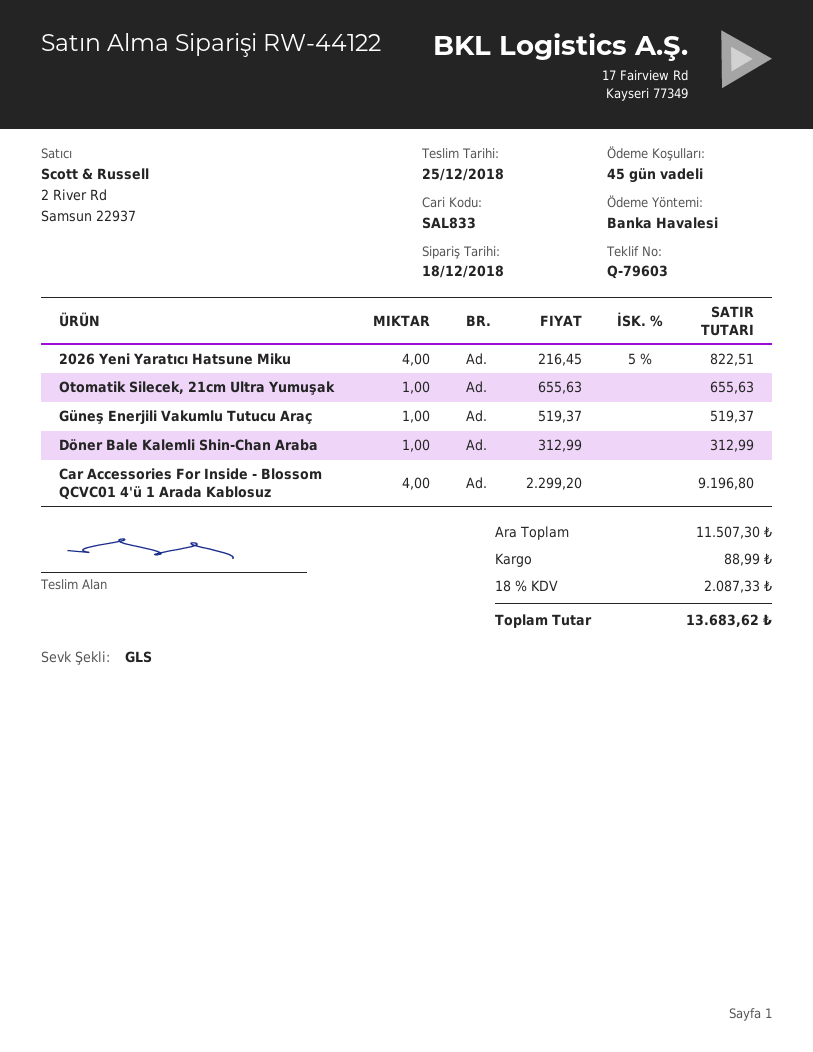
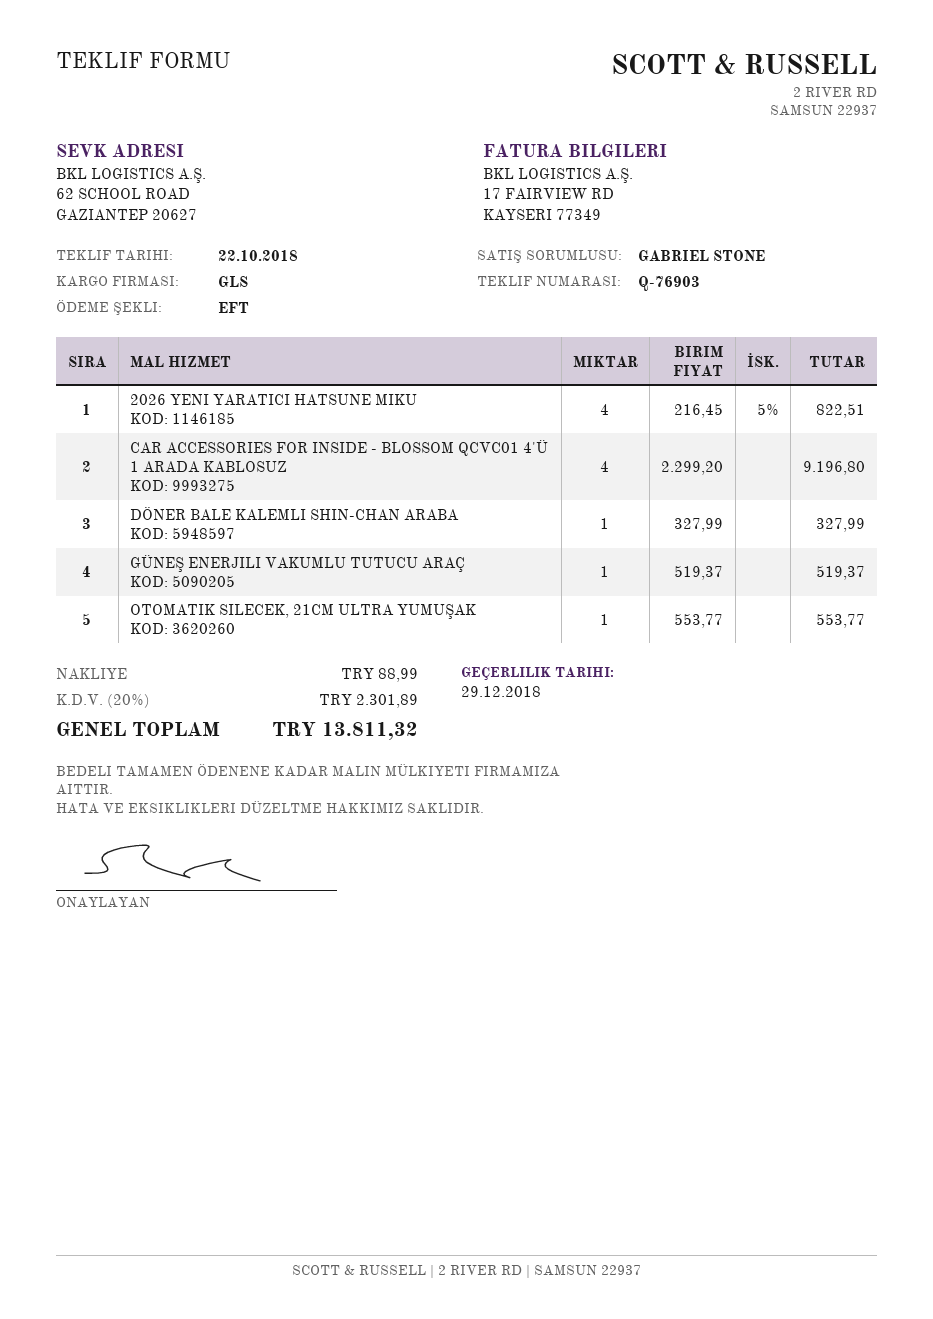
quote number: Q-79603 -> Q-76903
Otomatik Silecek, 21cm Ultra Yumuşak: 1 x 655.63 = 655.63 -> 1 x 553.77 = 553.77
Döner Bale Kalemli Shin-Chan Araba: 1 x 312.99 = 312.99 -> 1 x 327.99 = 327.99
tax: 18% = 2087.33 -> 20% = 2301.89
total: 13683.62 -> 13811.32

